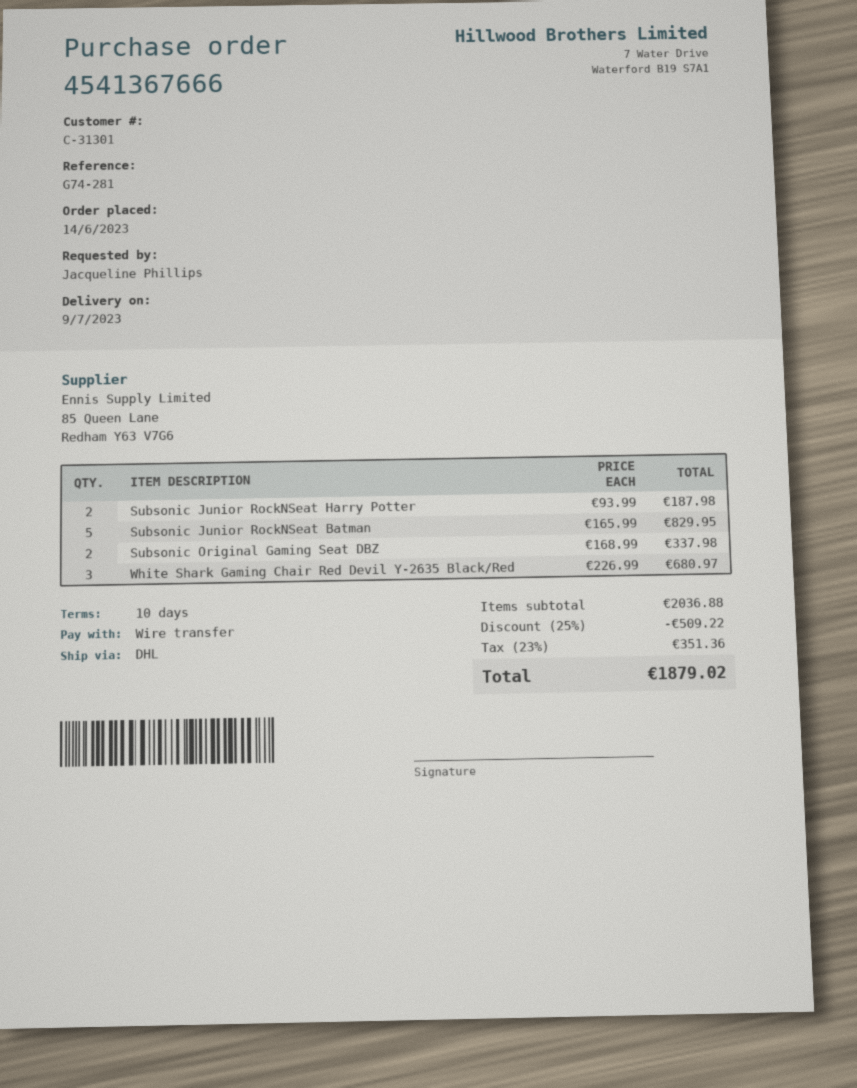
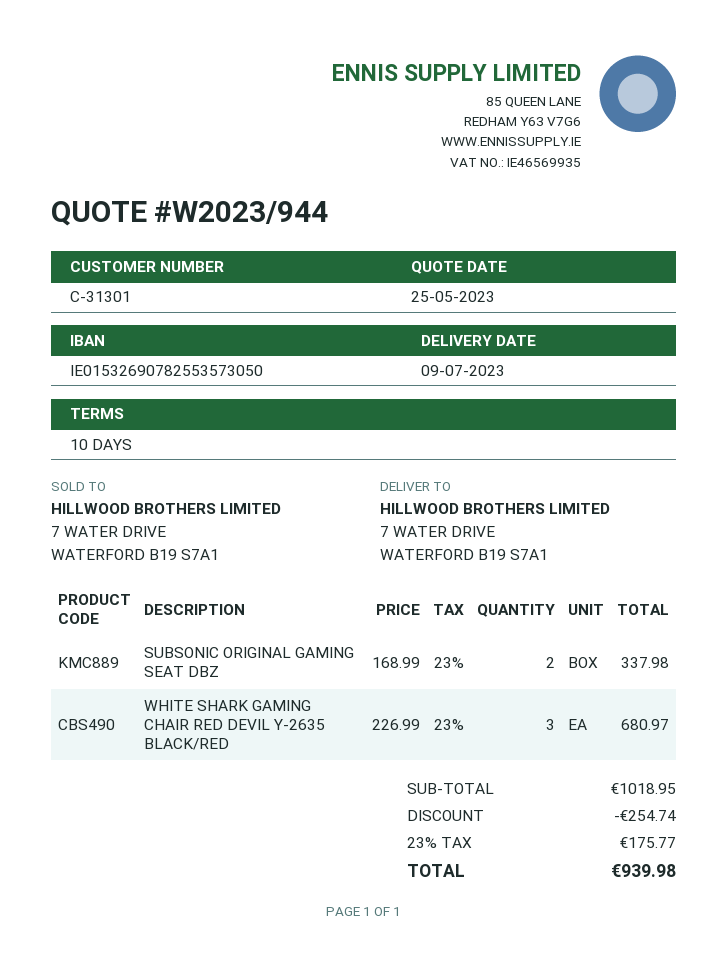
Subsonic Junior RockNSeat Harry Potter: 2 x 93.99 = 187.98 -> none
Subsonic Junior RockNSeat Batman: 5 x 165.99 = 829.95 -> none
subtotal: 2036.88 -> 1018.95
discount: 509.22 -> 254.74
tax: 23% = 351.36 -> 23% = 175.77
total: 1879.02 -> 939.98

